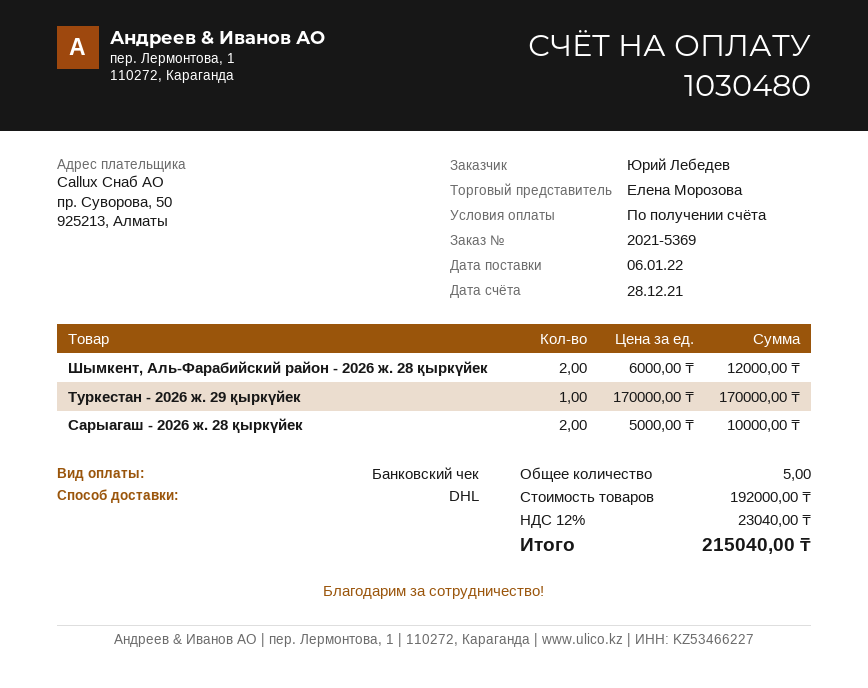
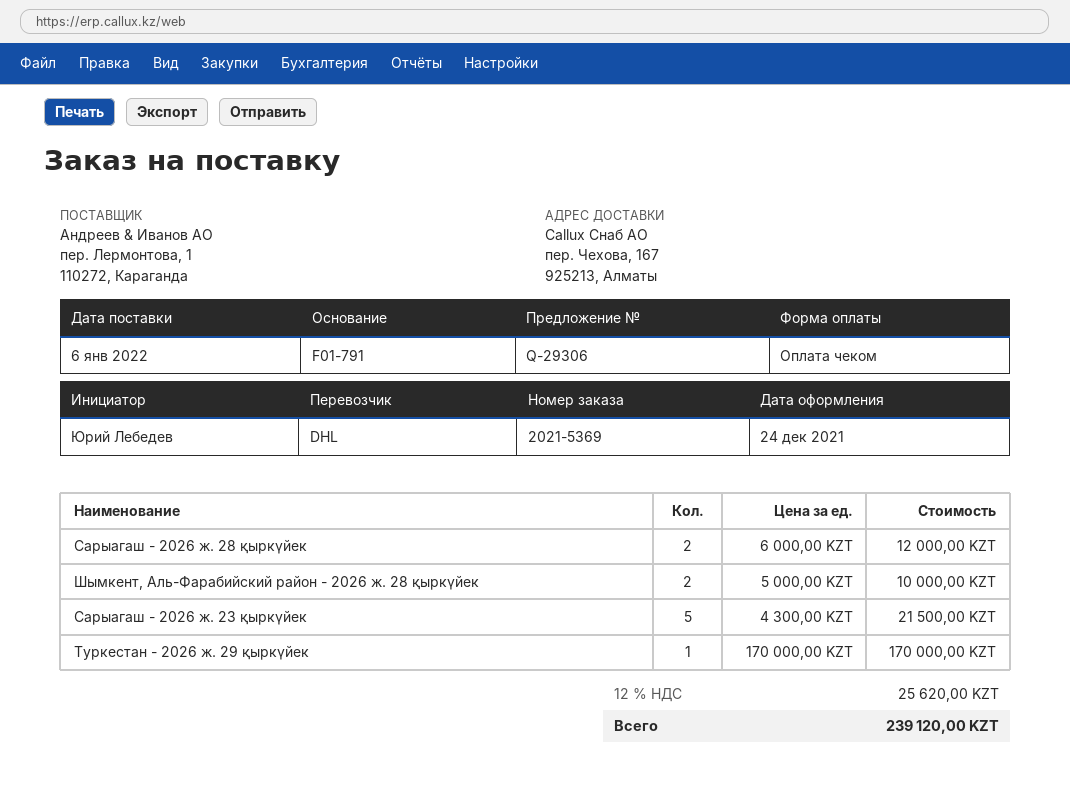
Шымкент, Аль-Фарабийский район - 2026 ж. 28 қыркүйек: 2 x 6000.00 = 12000.00 -> 2 x 5000.00 = 10000.00
Сарыагаш - 2026 ж. 28 қыркүйек: 2 x 5000.00 = 10000.00 -> 2 x 6000.00 = 12000.00
Сарыагаш - 2026 ж. 23 қыркүйек: none -> 5 x 4300.00 = 21500.00
tax: 12% = 23040.00 -> 12% = 25620.00
total: 215040.00 -> 239120.00

